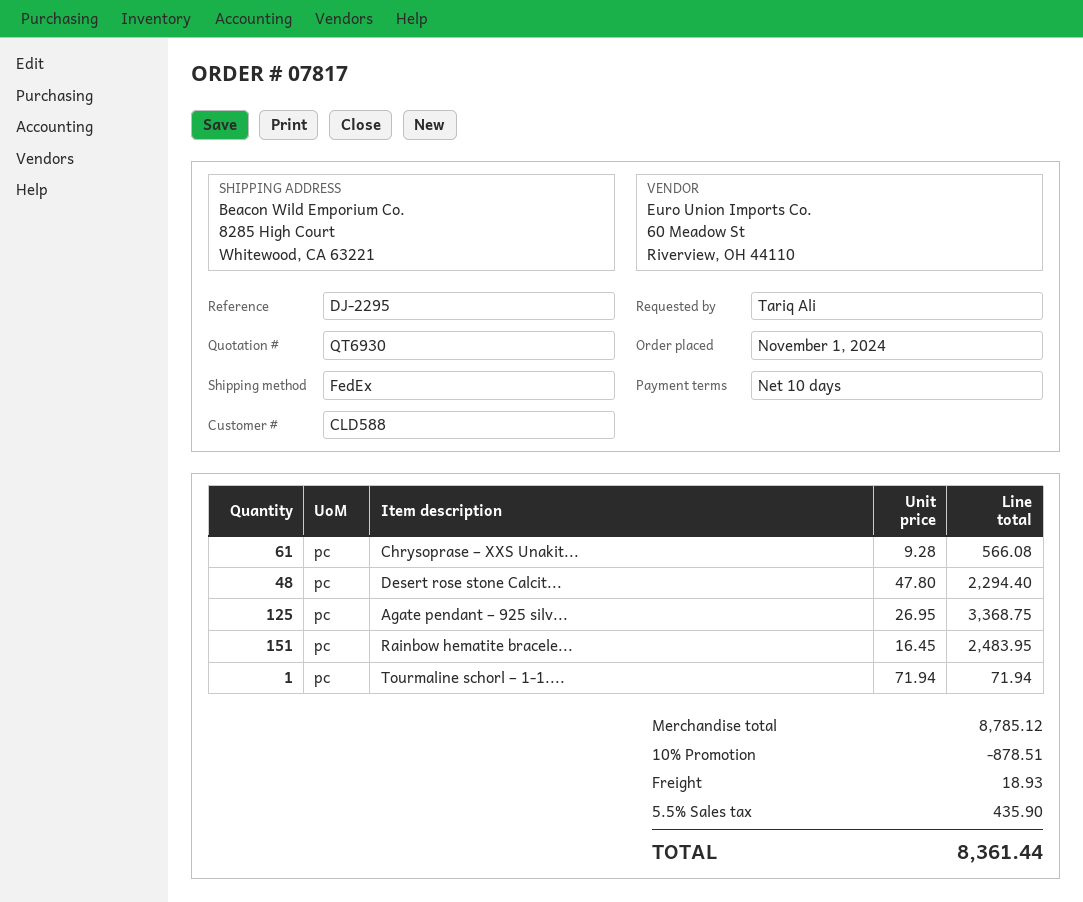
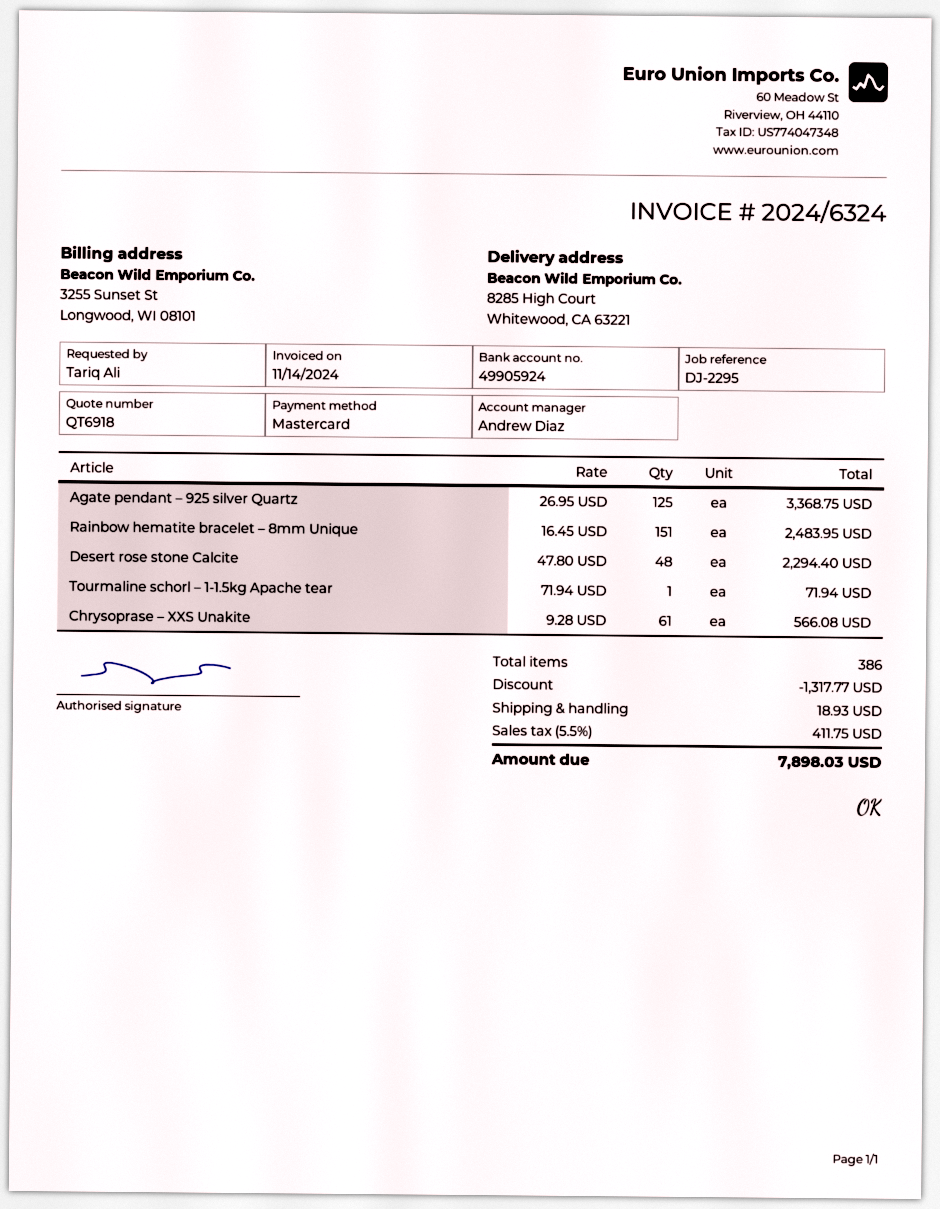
quote number: QT6930 -> QT6918
discount: 878.51 -> 1317.77
tax: 5.5% = 435.90 -> 5.5% = 411.75
total: 8361.44 -> 7898.03

